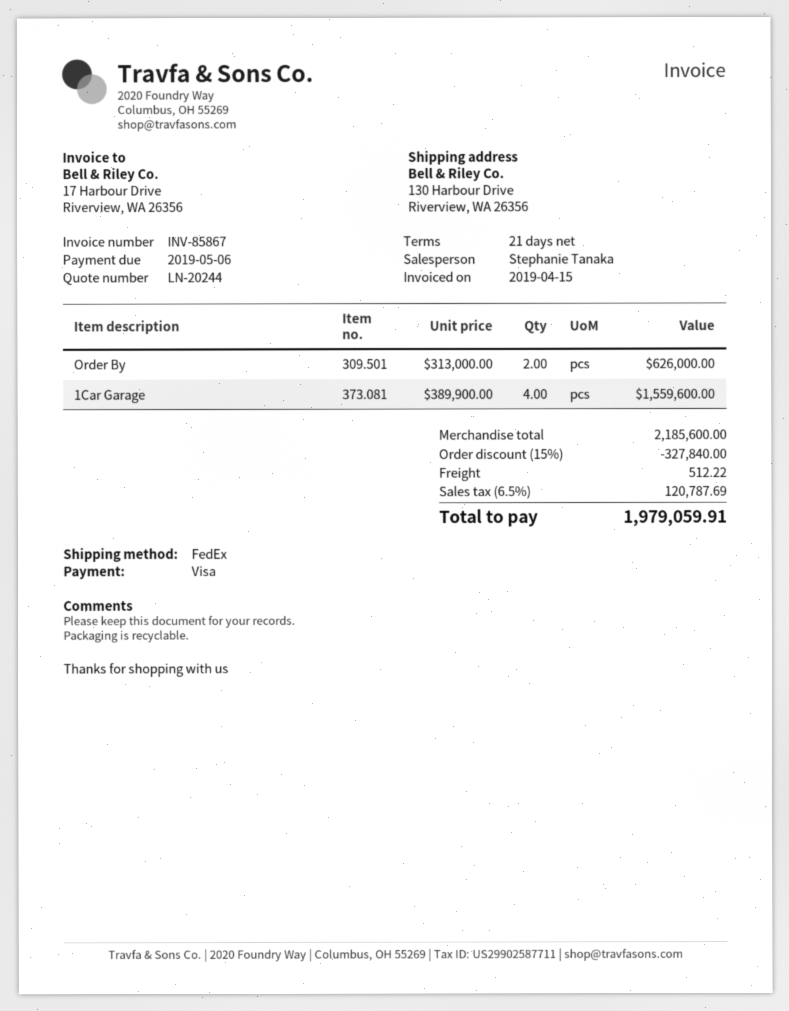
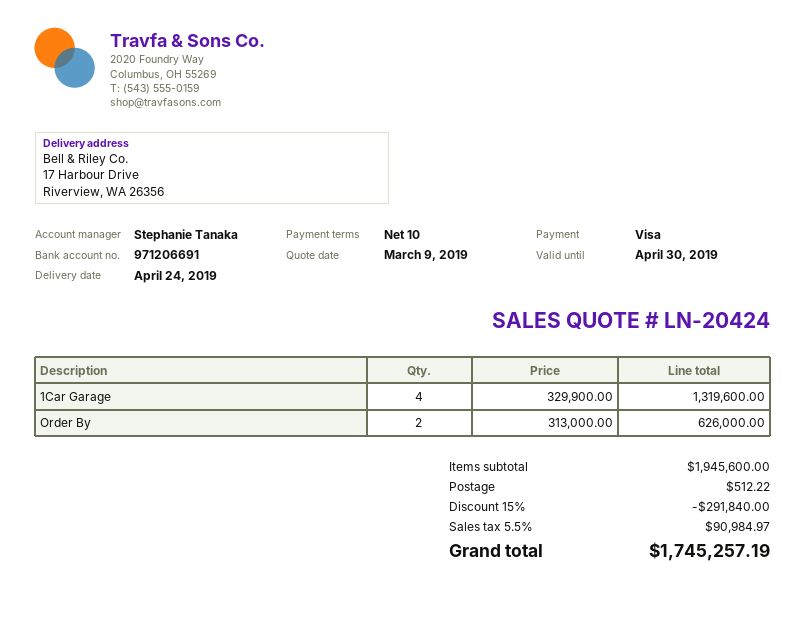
quote number: LN-20244 -> LN-20424
payment terms: 21 days -> 10 days
ship to: 130 Harbour Drive, Riverview, WA 26356 -> 17 Harbour Drive, Riverview, WA 26356
1Car Garage: 4 x 389900.00 = 1559600.00 -> 4 x 329900.00 = 1319600.00
subtotal: 2185600.00 -> 1945600.00
discount: 15% = 327840.00 -> 15% = 291840.00
tax: 6.5% = 120787.69 -> 5.5% = 90984.97
total: 1979059.91 -> 1745257.19

